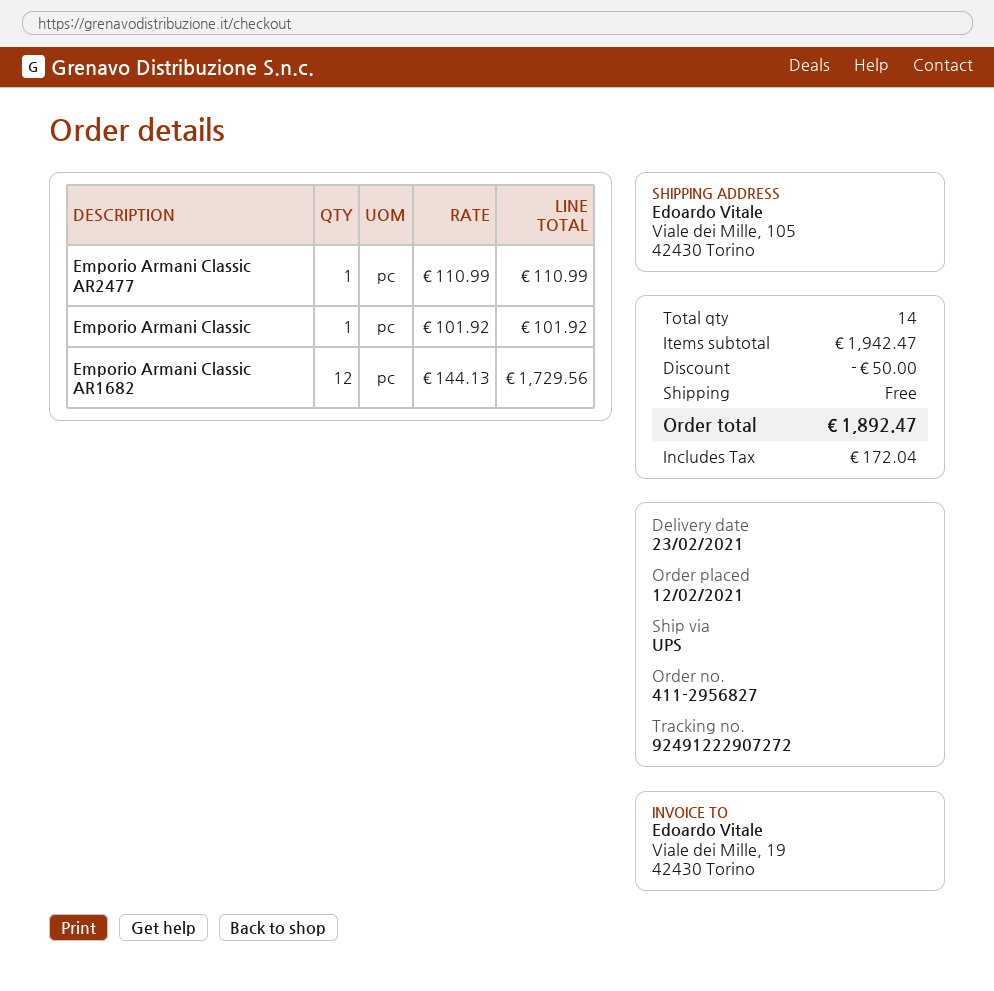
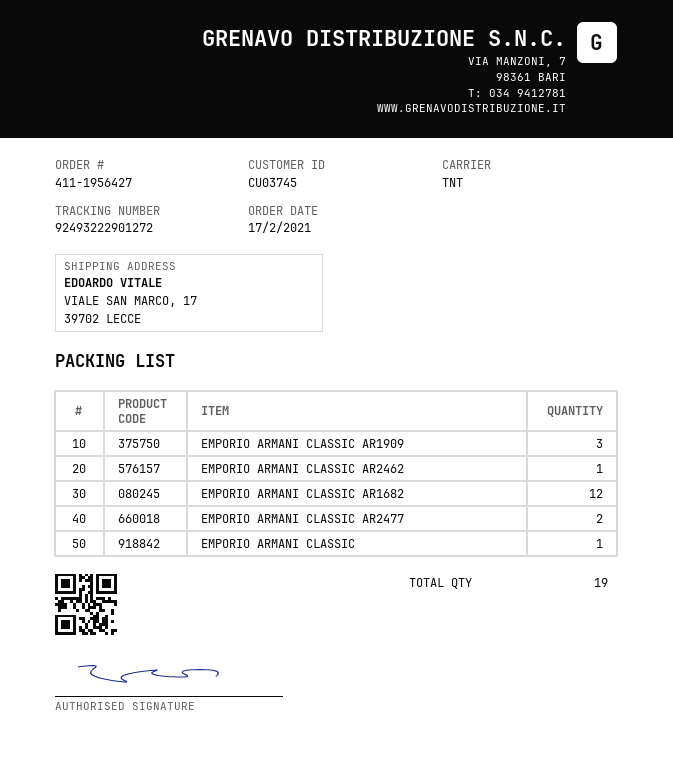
order number: 411-2956827 -> 411-1956427
order date: 2021-02-12 -> 2021-02-17
shipping method: UPS -> TNT
tracking number: 92491222907272 -> 92493222901272
ship to: Viale dei Mille, 105, 42430 Torino -> VIALE SAN MARCO, 17, 39702 LECCE
Emporio Armani Classic AR2477: 1 -> 2
EMPORIO ARMANI CLASSIC AR1909: none -> 3
EMPORIO ARMANI CLASSIC AR2462: none -> 1
total quantity: 14 -> 19

